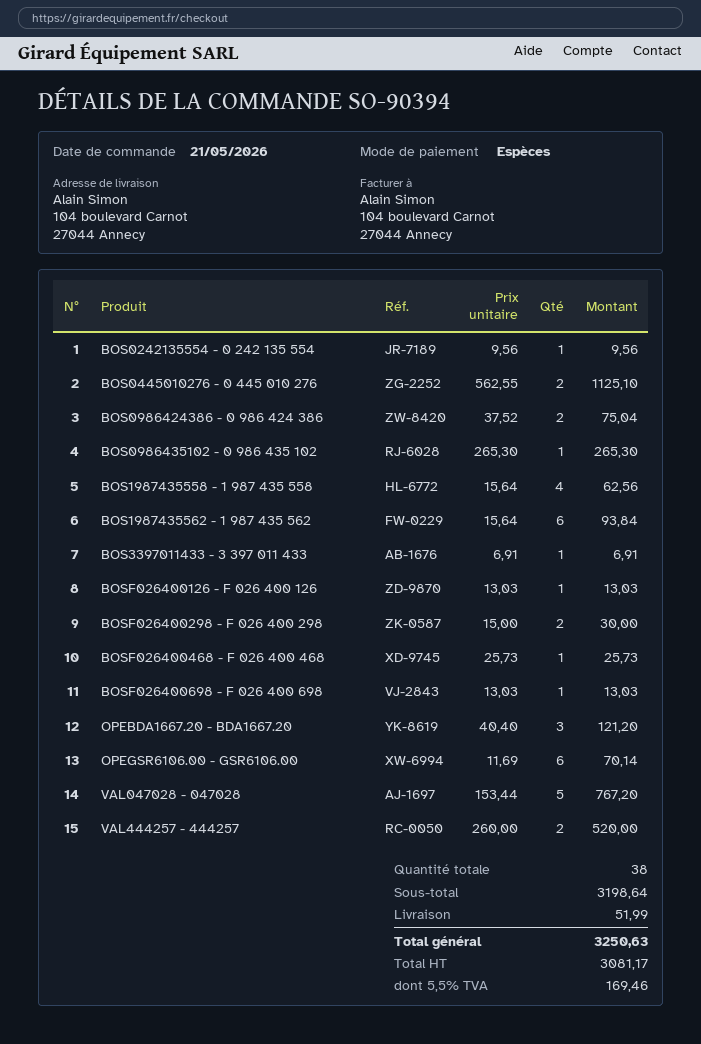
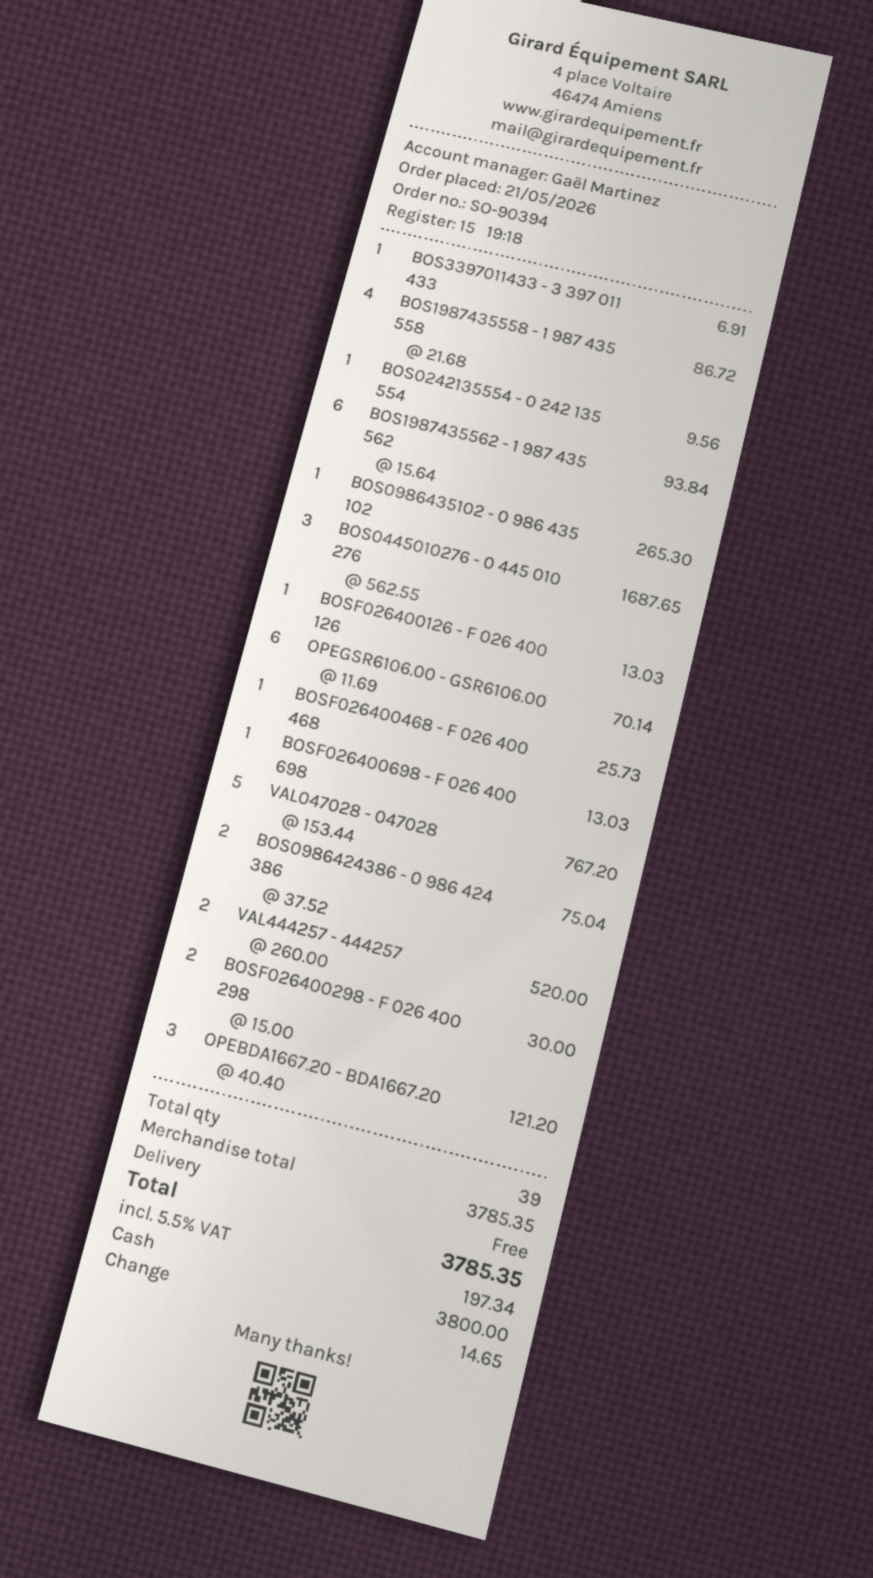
BOS0445010276 - 0 445 010 276: 2 x 562.55 = 1125.10 -> 3 x 562.55 = 1687.65
BOS1987435558 - 1 987 435 558: 4 x 15.64 = 62.56 -> 4 x 21.68 = 86.72
total quantity: 38 -> 39
subtotal: 3198.64 -> 3785.35
shipping: 51.99 -> 0.00
tax: 5.5% = 169.46 -> 5.5% = 197.34
total: 3250.63 -> 3785.35

